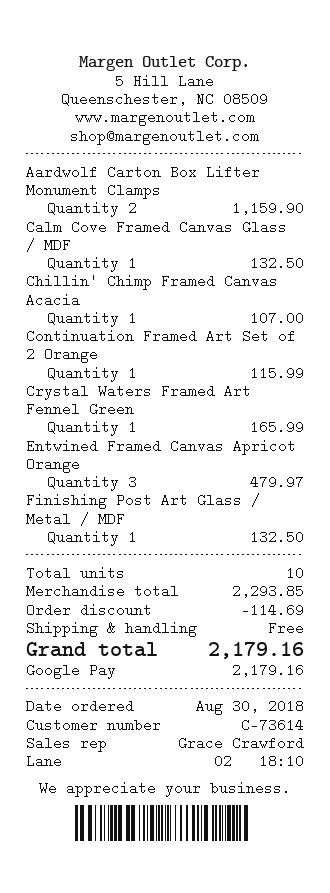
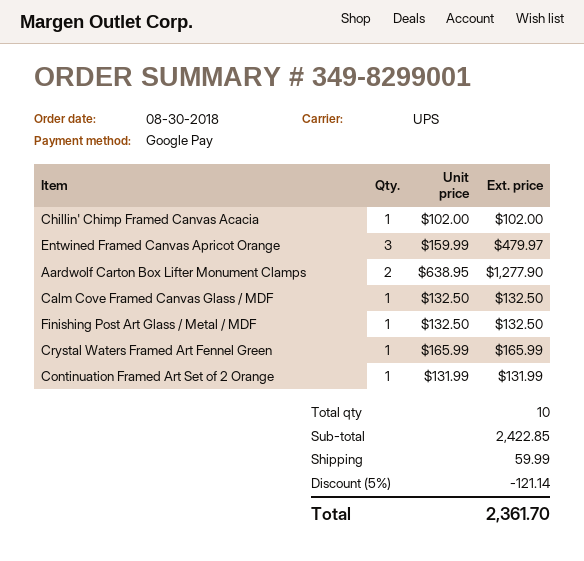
Aardwolf Carton Box Lifter Monument Clamps: 2 for 1159.90 -> 2 for 1277.90
Chillin' Chimp Framed Canvas Acacia: 1 for 107.00 -> 1 for 102.00
Continuation Framed Art Set of 2 Orange: 1 for 115.99 -> 1 for 131.99
subtotal: 2293.85 -> 2422.85
discount: 114.69 -> 121.14
shipping: 0.00 -> 59.99
total: 2179.16 -> 2361.70

